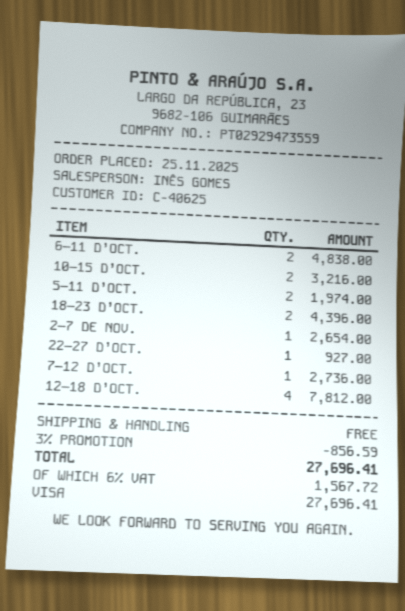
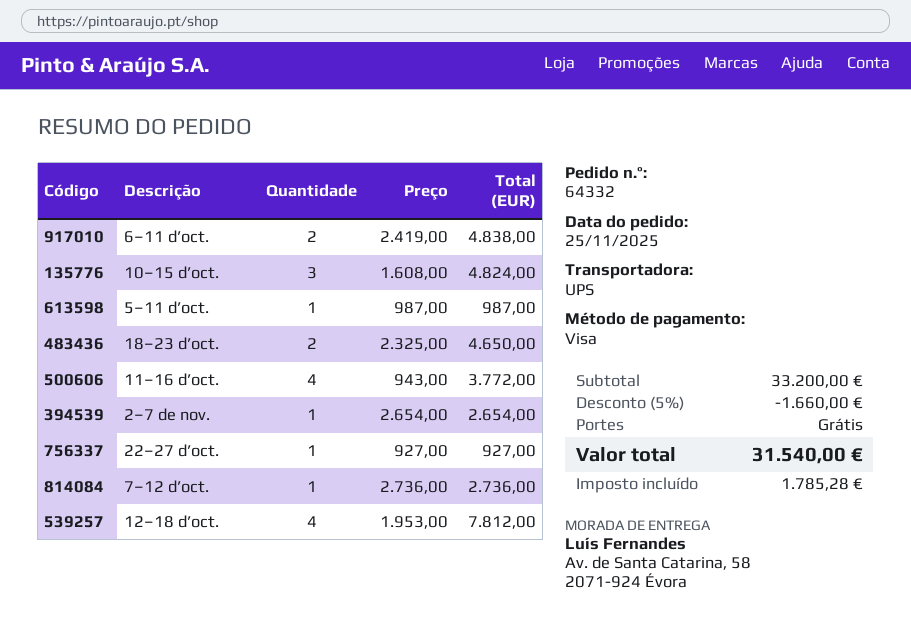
10–15 D’OCT.: 2 for 3216.00 -> 3 for 4824.00
5–11 D’OCT.: 2 for 1974.00 -> 1 for 987.00
18–23 D’OCT.: 2 for 4396.00 -> 2 for 4650.00
11–16 d’oct.: none -> 4 for 3772.00
discount: 3% = 856.59 -> 5% = 1660.00
tax: 1567.72 -> 1785.28
total: 27696.41 -> 31540.00

